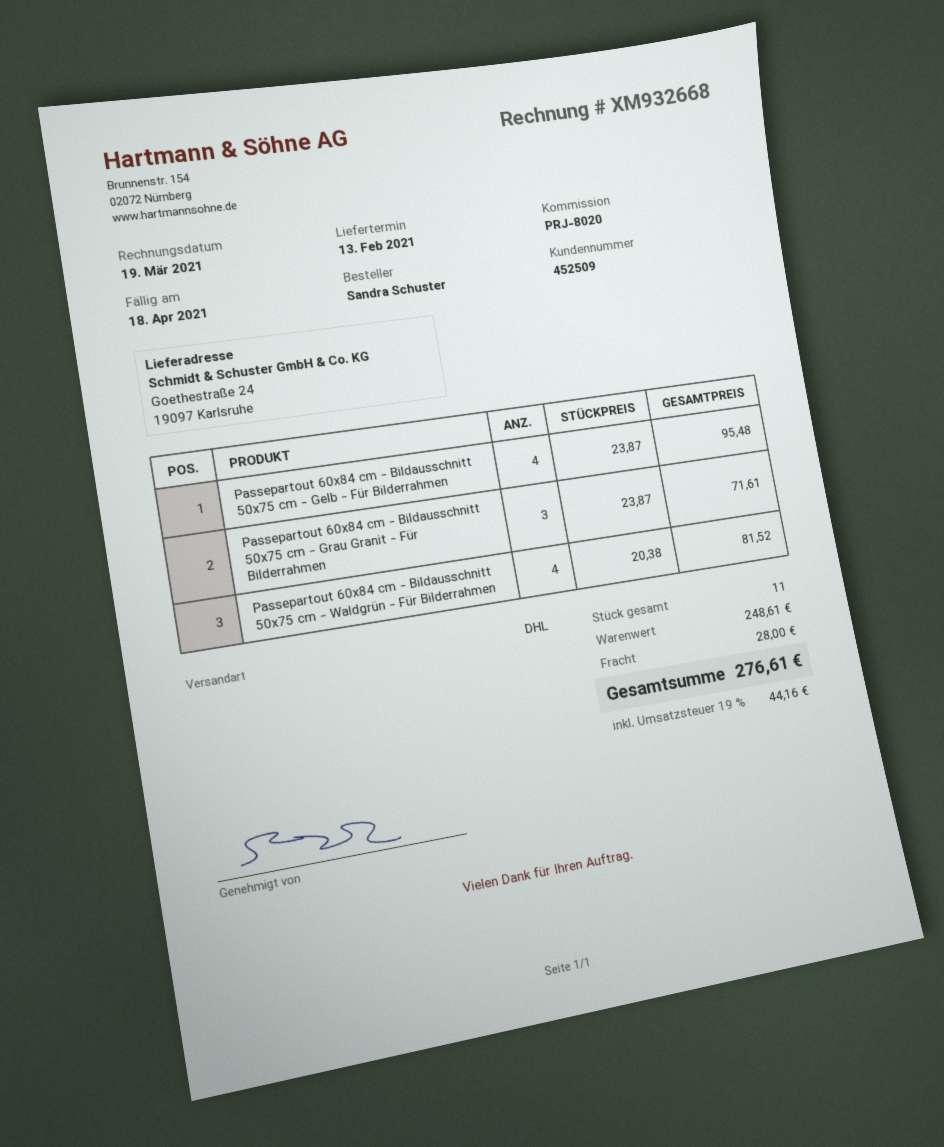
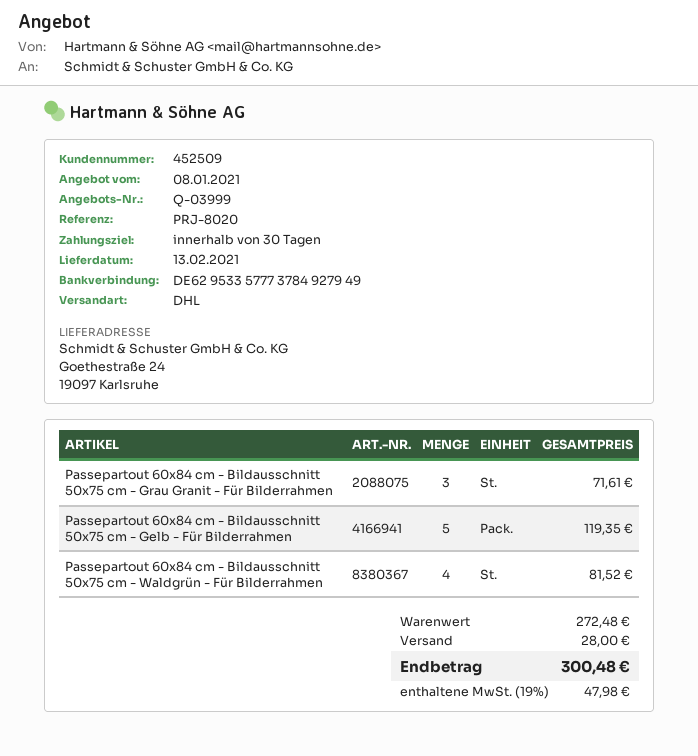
Passepartout 60x84 cm - Bildausschnitt 50x75 cm - Gelb - Für Bilderrahmen: 4 for 95.48 -> 5 for 119.35
subtotal: 248.61 -> 272.48
tax: 19% = 44.16 -> 19% = 47.98
total: 276.61 -> 300.48

